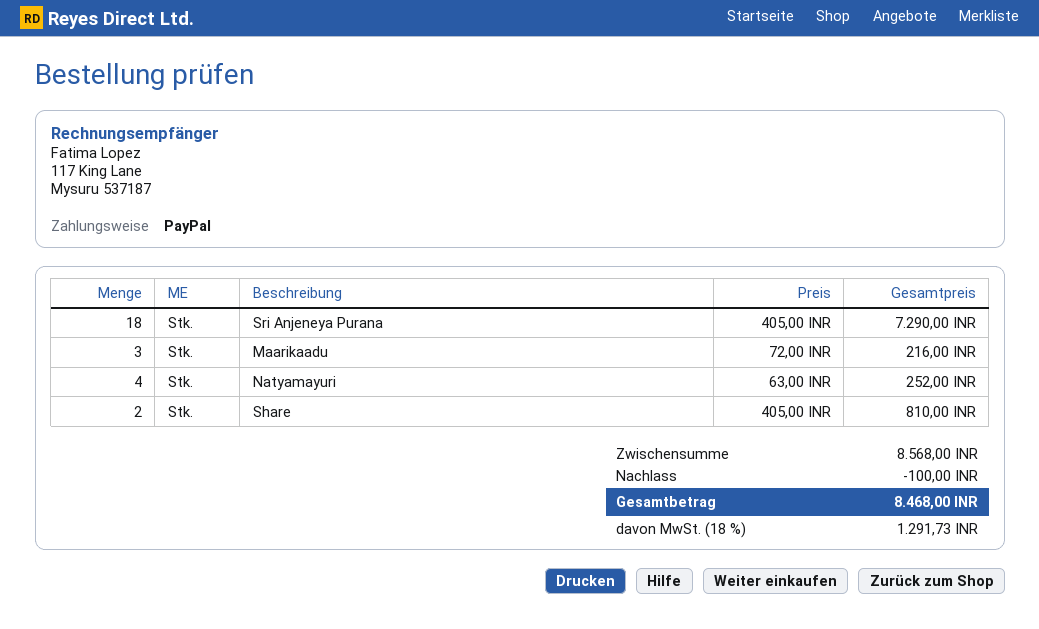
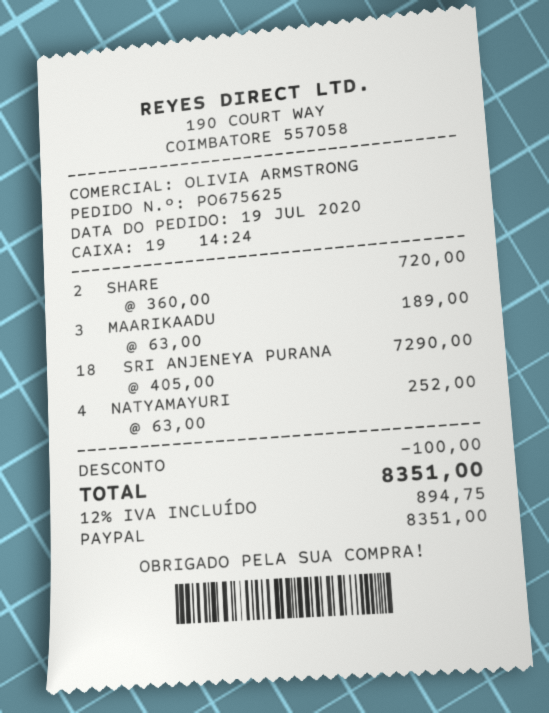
Maarikaadu: 3 x 72.00 = 216.00 -> 3 x 63.00 = 189.00
Share: 2 x 405.00 = 810.00 -> 2 x 360.00 = 720.00
tax: 18% = 1291.73 -> 12% = 894.75
total: 8468.00 -> 8351.00

